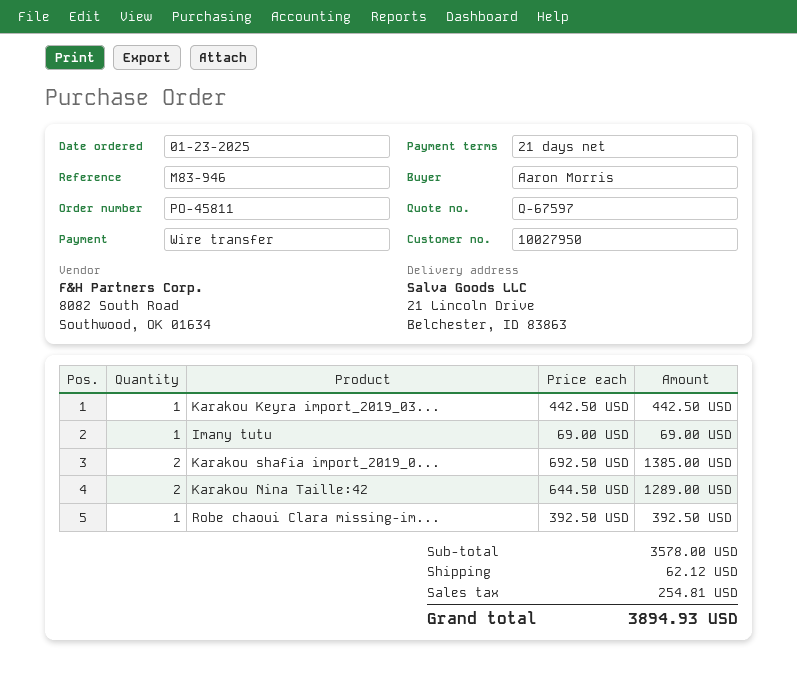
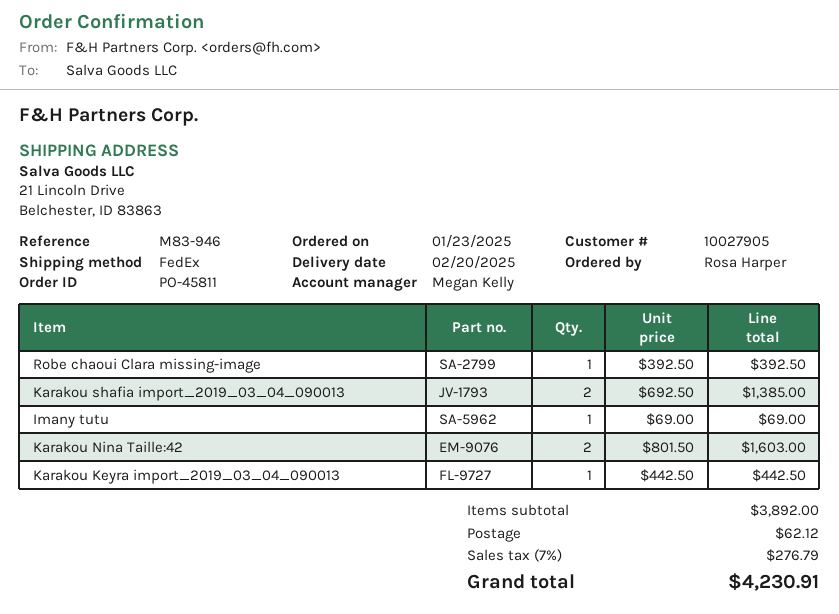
customer number: 10027950 -> 10027905
ordered by: Aaron Morris -> Rosa Harper
Karakou Nina Taille:42: 2 x 644.50 = 1289.00 -> 2 x 801.50 = 1603.00
subtotal: 3578.00 -> 3892.00
tax: 254.81 -> 276.79
total: 3894.93 -> 4230.91

